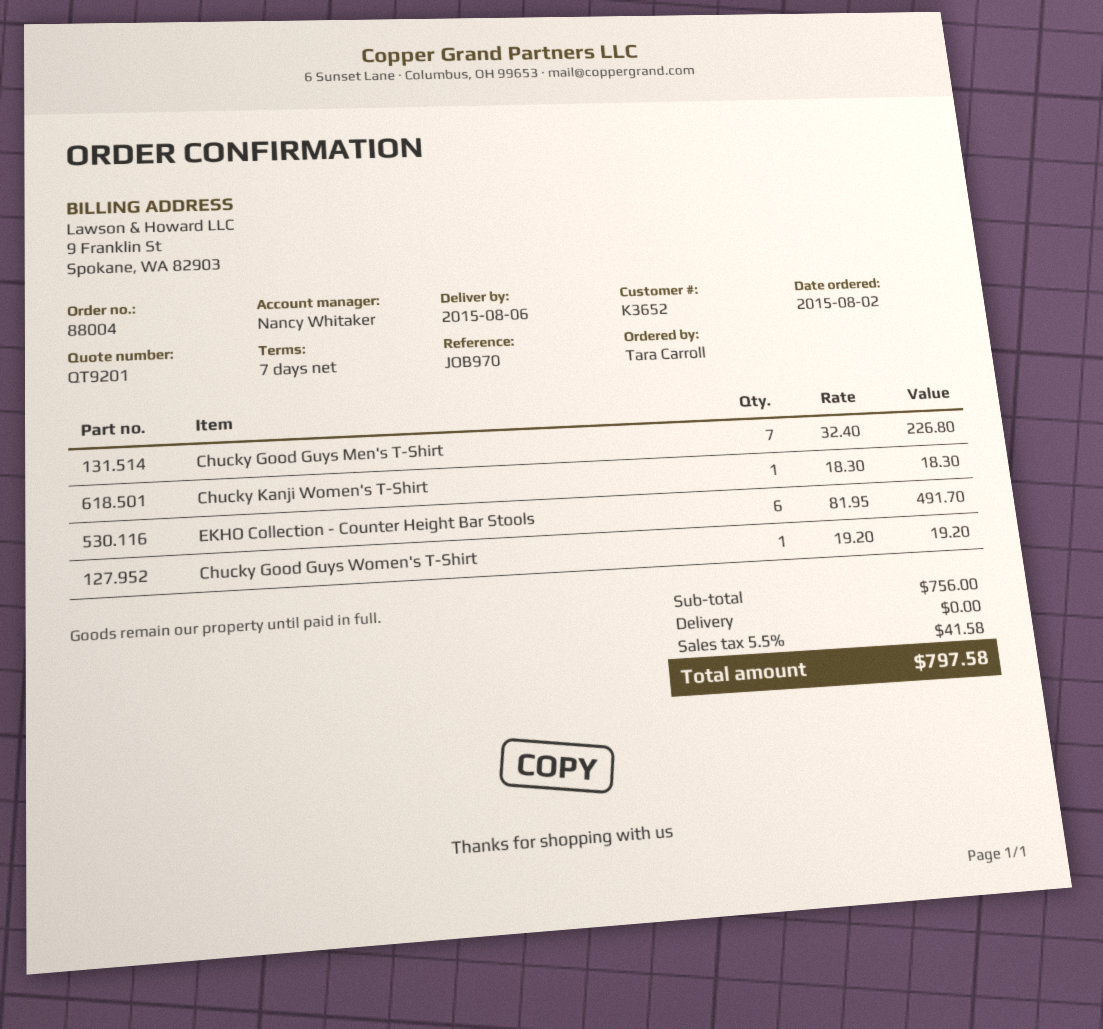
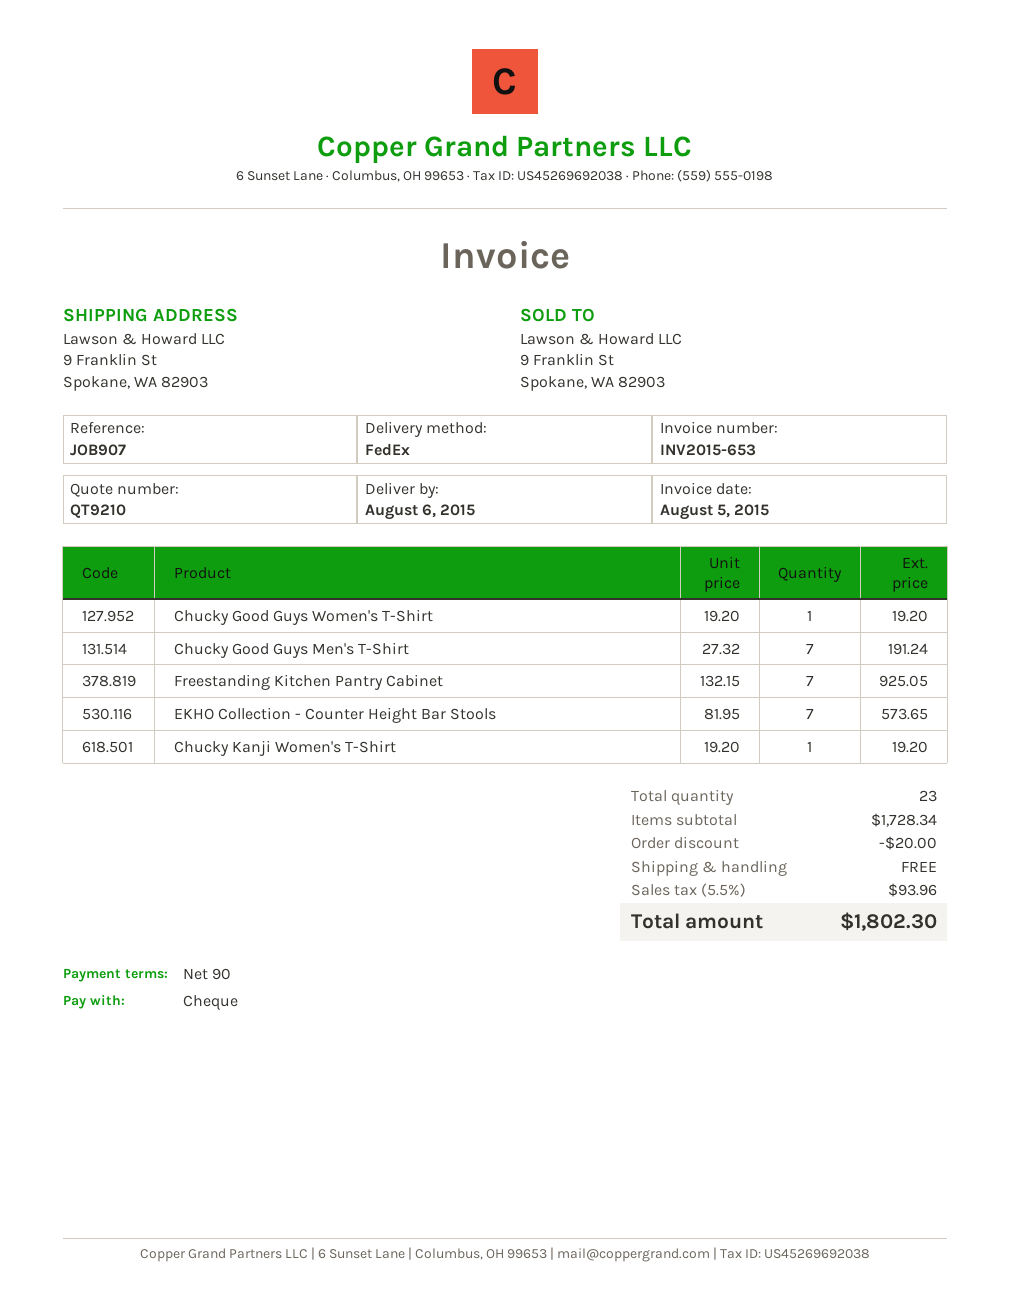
quote number: QT9201 -> QT9210
payment terms: 7 days -> 90 days
reference: JOB970 -> JOB907
Chucky Good Guys Men's T-Shirt: 7 x 32.40 = 226.80 -> 7 x 27.32 = 191.24
Chucky Kanji Women's T-Shirt: 1 x 18.30 = 18.30 -> 1 x 19.20 = 19.20
EKHO Collection - Counter Height Bar Stools: 6 x 81.95 = 491.70 -> 7 x 81.95 = 573.65
Freestanding Kitchen Pantry Cabinet: none -> 7 x 132.15 = 925.05
subtotal: 756.00 -> 1728.34
discount: none -> 20.00
tax: 5.5% = 41.58 -> 5.5% = 93.96
total: 797.58 -> 1802.30

